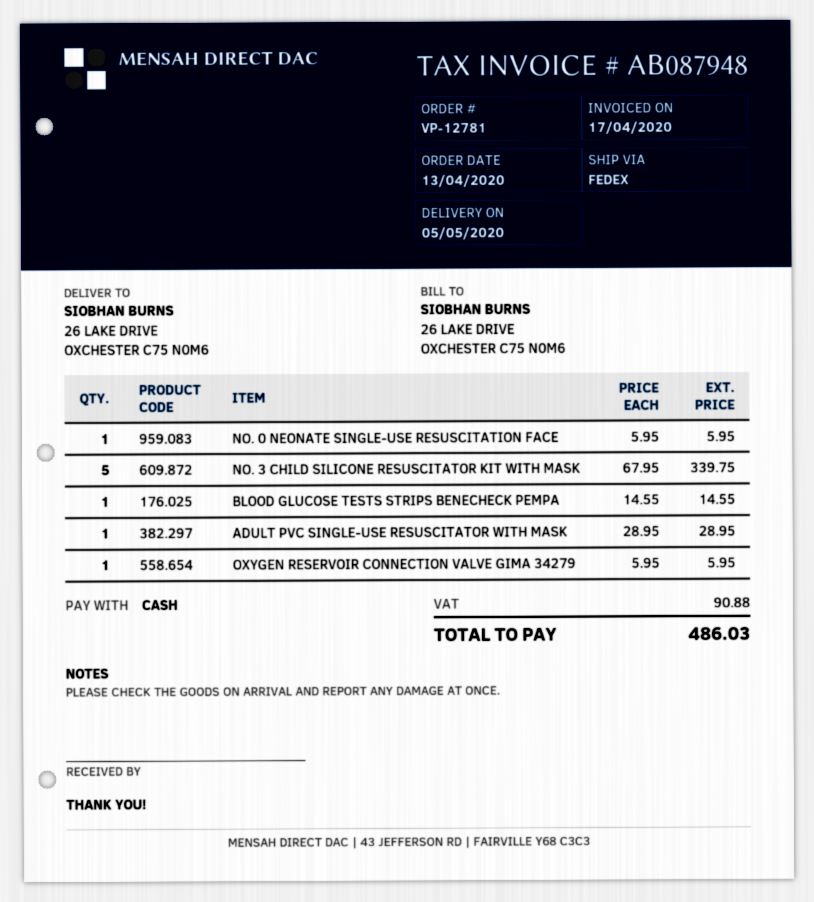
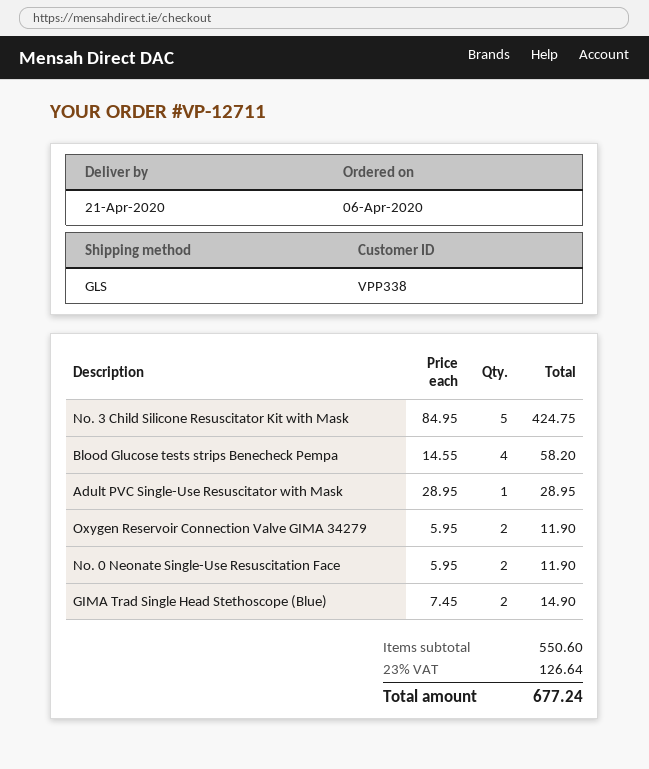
order number: VP-12781 -> VP-12711
order date: 2020-04-13 -> 2020-04-06
delivery date: 2020-05-05 -> 2020-04-21
shipping method: FedEx -> GLS
NO. 0 NEONATE SINGLE-USE RESUSCITATION FACE: 1 x 5.95 = 5.95 -> 2 x 5.95 = 11.90
NO. 3 CHILD SILICONE RESUSCITATOR KIT WITH MASK: 5 x 67.95 = 339.75 -> 5 x 84.95 = 424.75
BLOOD GLUCOSE TESTS STRIPS BENECHECK PEMPA: 1 x 14.55 = 14.55 -> 4 x 14.55 = 58.20
OXYGEN RESERVOIR CONNECTION VALVE GIMA 34279: 1 x 5.95 = 5.95 -> 2 x 5.95 = 11.90
GIMA Trad Single Head Stethoscope (Blue): none -> 2 x 7.45 = 14.90
tax: 90.88 -> 126.64
total: 486.03 -> 677.24

